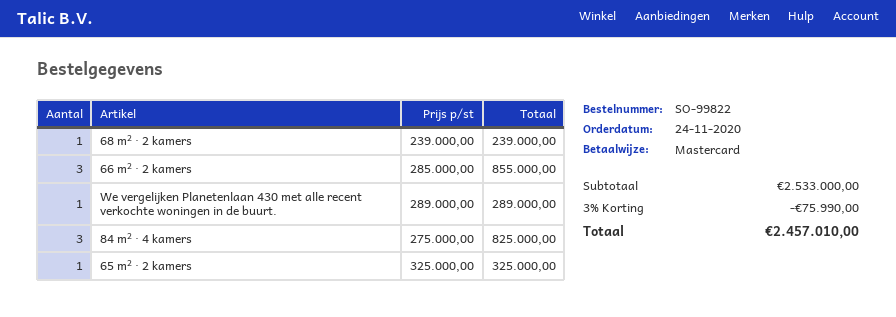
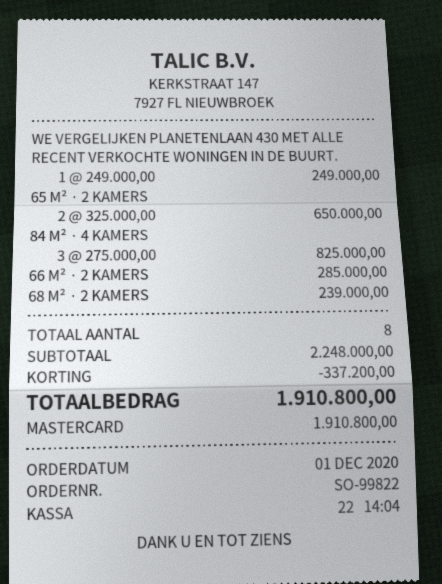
order date: 2020-11-24 -> 2020-12-01
66 m² · 2 kamers: 3 x 285000.00 = 855000.00 -> 1 x 285000.00 = 285000.00
We vergelijken Planetenlaan 430 met alle recent verkochte woningen in de buurt.: 1 x 289000.00 = 289000.00 -> 1 x 249000.00 = 249000.00
65 m² · 2 kamers: 1 x 325000.00 = 325000.00 -> 2 x 325000.00 = 650000.00
subtotal: 2533000.00 -> 2248000.00
discount: 75990.00 -> 337200.00
total: 2457010.00 -> 1910800.00

